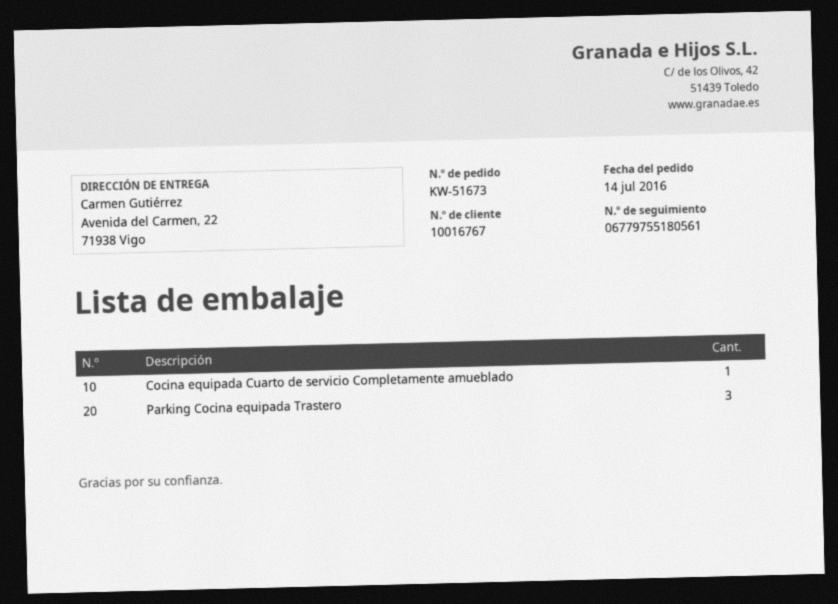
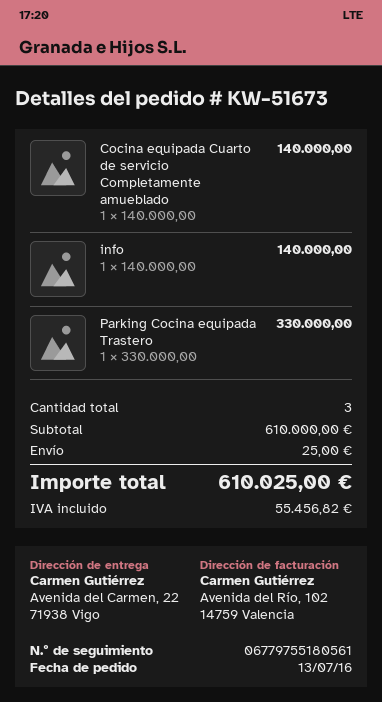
order date: 2016-07-14 -> 2016-07-13
Parking Cocina equipada Trastero: 3 -> 1
info: none -> 1

